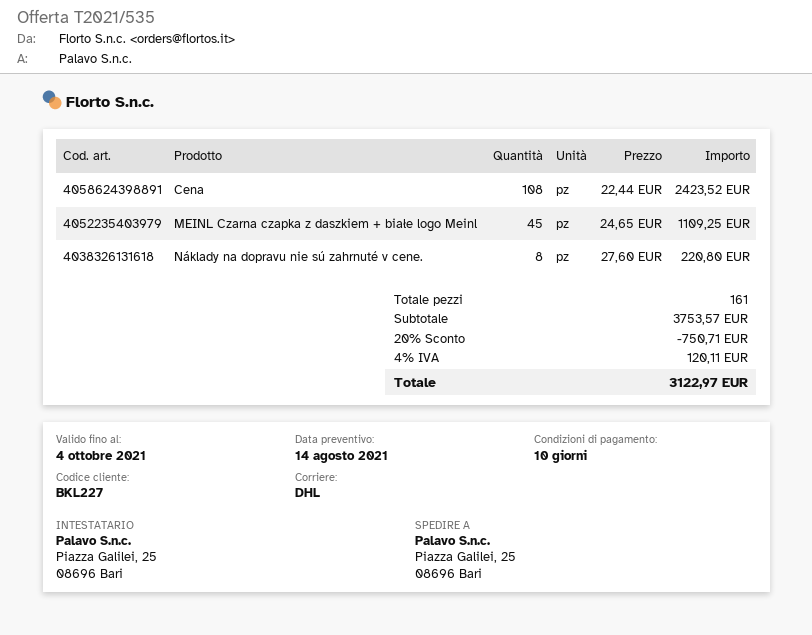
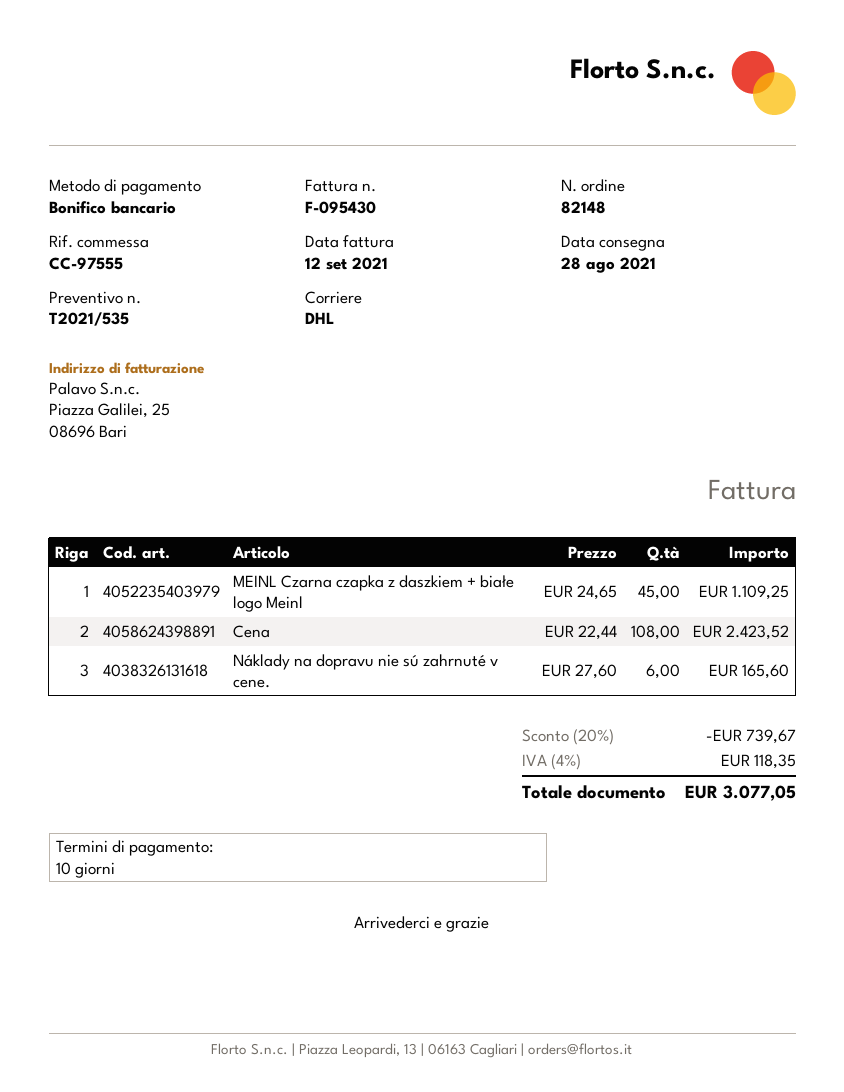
Náklady na dopravu nie sú zahrnuté v cene.: 8 x 27.60 = 220.80 -> 6 x 27.60 = 165.60
discount: 20% = 750.71 -> 20% = 739.67
tax: 4% = 120.11 -> 4% = 118.35
total: 3122.97 -> 3077.05

